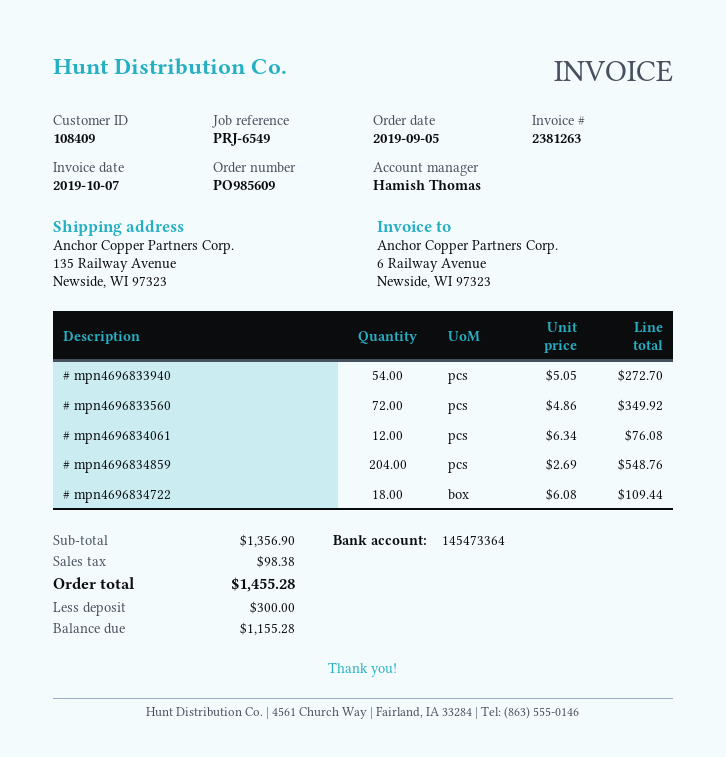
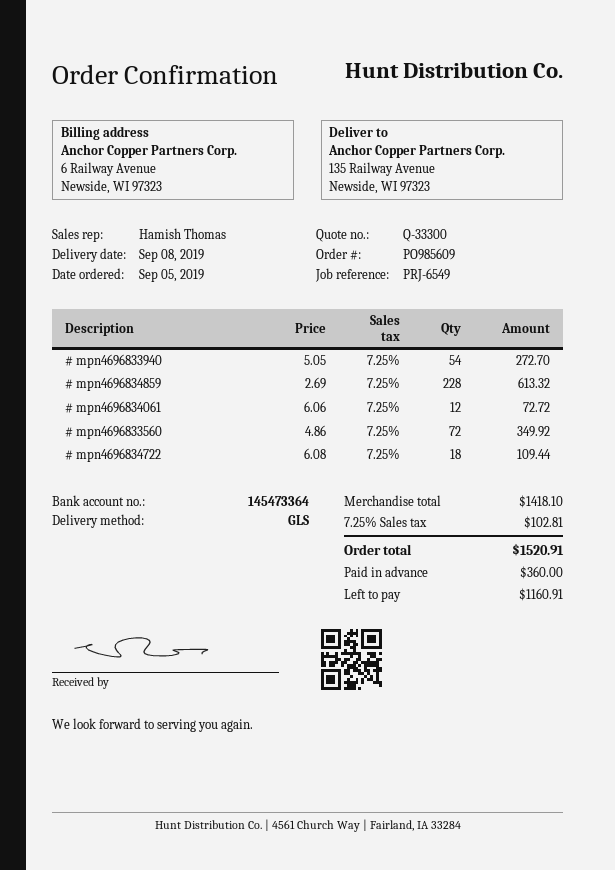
# mpn4696834061: 12 x 6.34 = 76.08 -> 12 x 6.06 = 72.72
# mpn4696834859: 204 x 2.69 = 548.76 -> 228 x 2.69 = 613.32
subtotal: 1356.90 -> 1418.10
tax: 98.38 -> 102.81
total: 1455.28 -> 1520.91
deposit: 300.00 -> 360.00
balance: 1155.28 -> 1160.91

